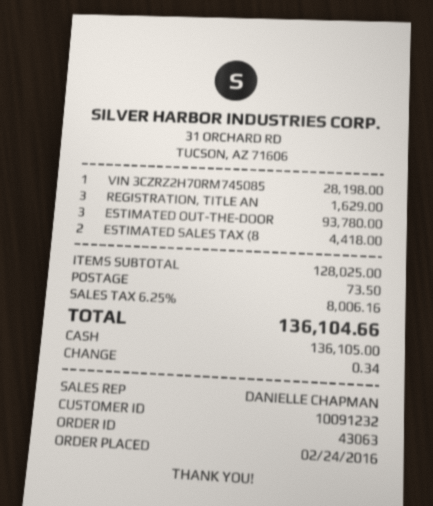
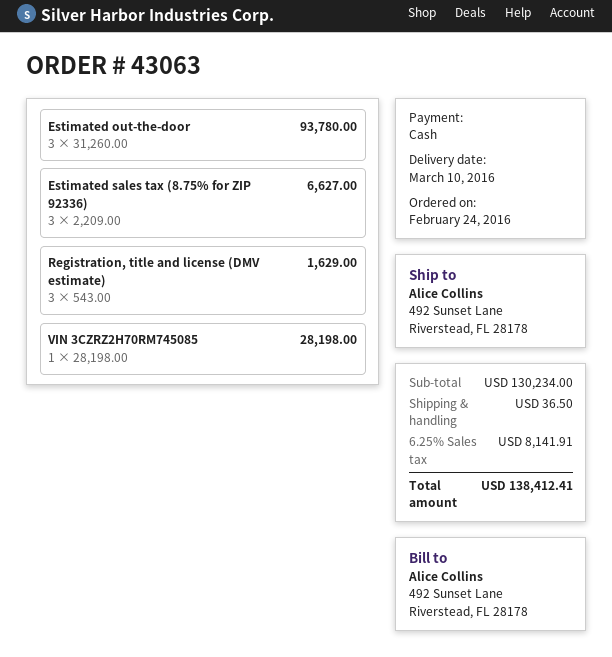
ESTIMATED SALES TAX (8: 2 for 4418.00 -> 3 for 6627.00
subtotal: 128025.00 -> 130234.00
shipping: 73.50 -> 36.50
tax: 6.25% = 8006.16 -> 6.25% = 8141.91
total: 136104.66 -> 138412.41

